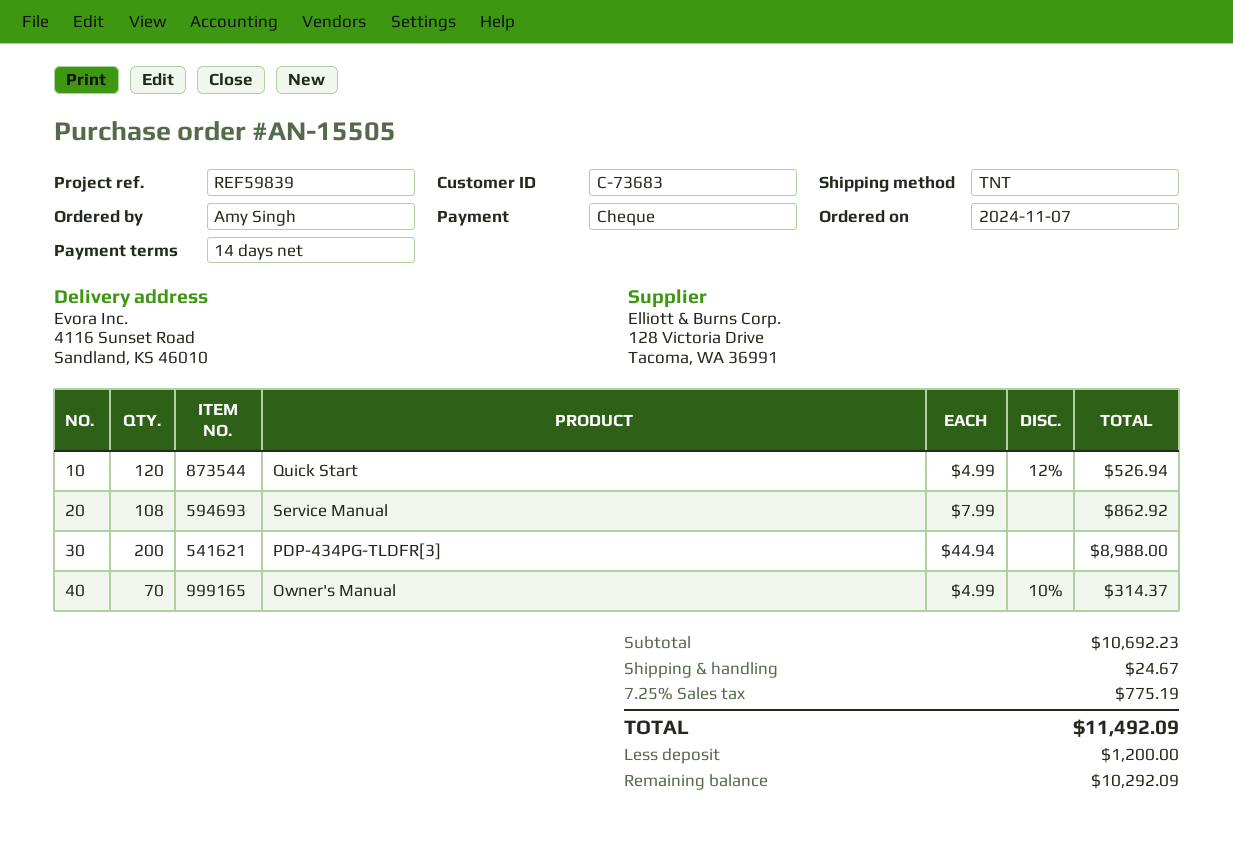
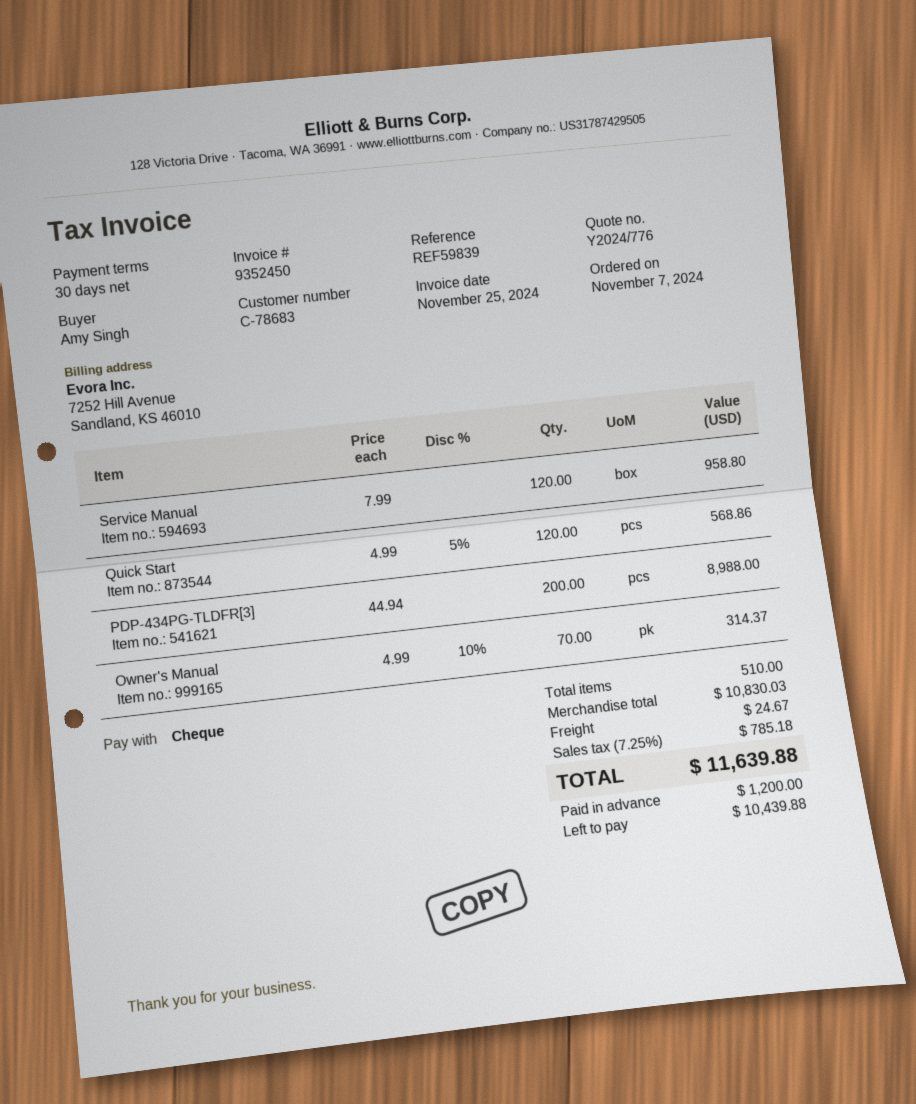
payment terms: 14 days -> 30 days
customer number: C-73683 -> C-78683
Quick Start: 120 x 4.99 - 12% = 526.94 -> 120 x 4.99 - 5% = 568.86
Service Manual: 108 x 7.99 = 862.92 -> 120 x 7.99 = 958.80
subtotal: 10692.23 -> 10830.03
tax: 7.25% = 775.19 -> 7.25% = 785.18
total: 11492.09 -> 11639.88
balance: 10292.09 -> 10439.88

